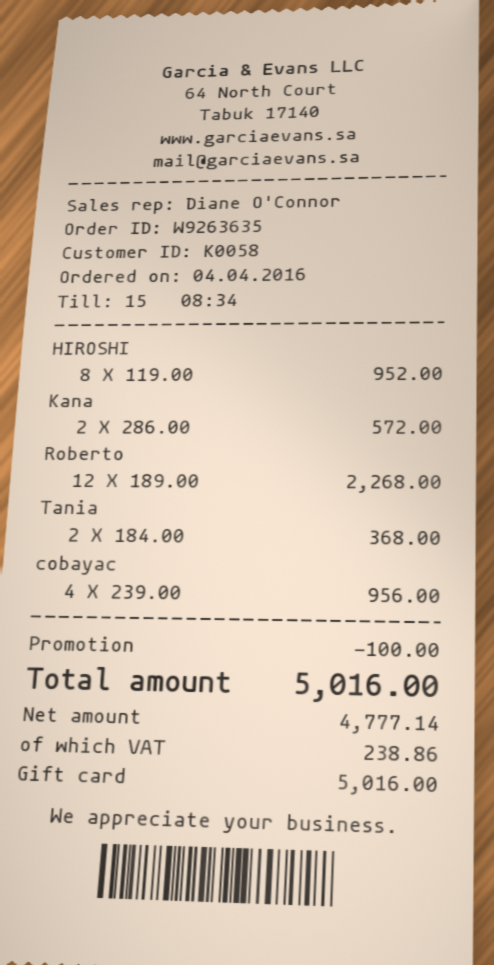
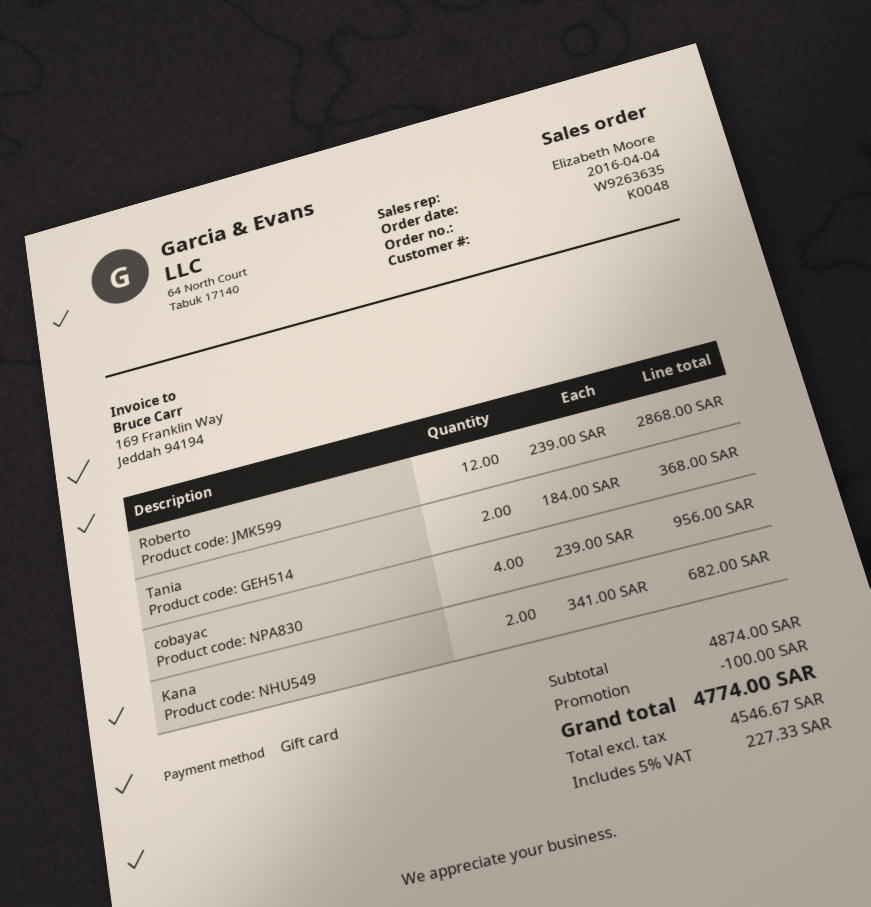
customer number: K0058 -> K0048
sales rep: Diane O'Connor -> Elizabeth Moore
HIROSHI: 8 x 119.00 = 952.00 -> none
Kana: 2 x 286.00 = 572.00 -> 2 x 341.00 = 682.00
Roberto: 12 x 189.00 = 2268.00 -> 12 x 239.00 = 2868.00
net: 4777.14 -> 4546.67
tax: 238.86 -> 227.33
total: 5016.00 -> 4774.00

